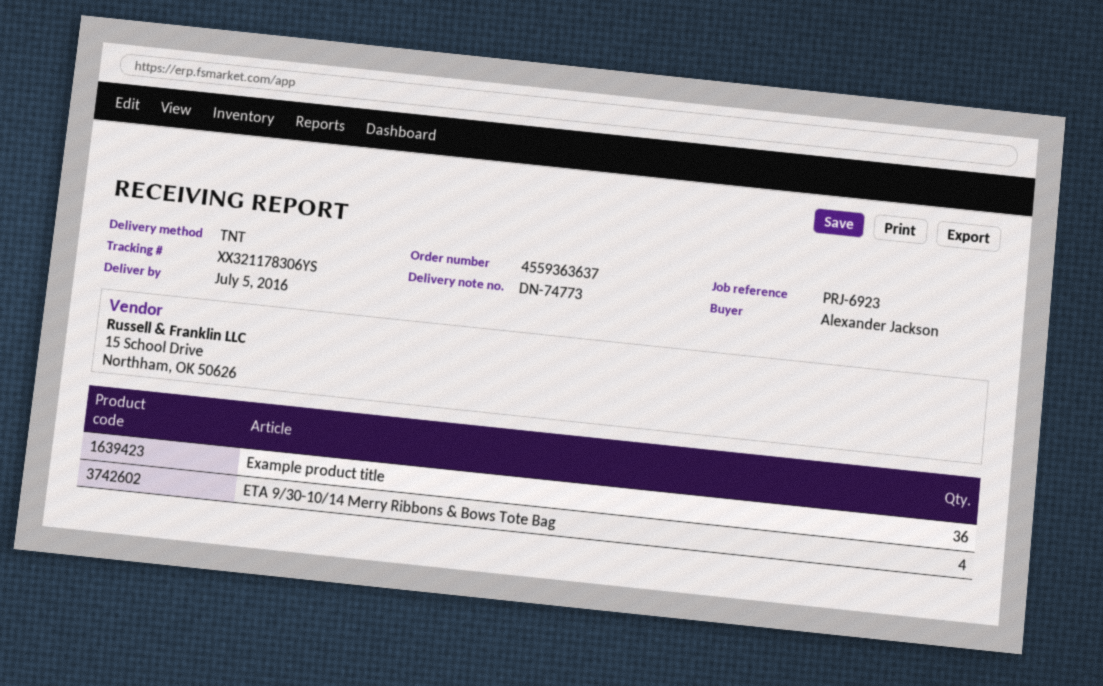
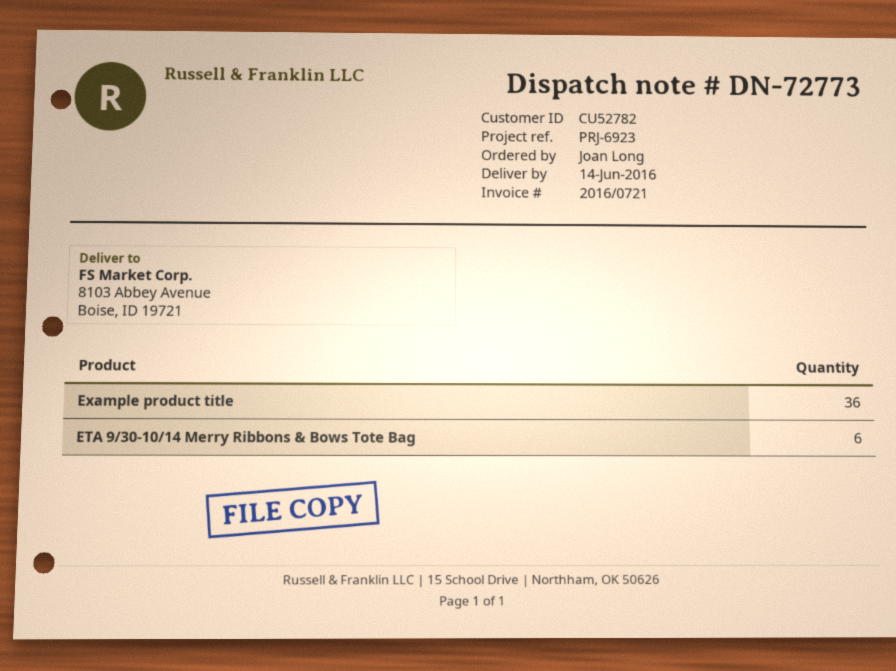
delivery note number: DN-74773 -> DN-72773
delivery date: 2016-07-05 -> 2016-06-14
ordered by: Alexander Jackson -> Joan Long
ETA 9/30-10/14 Merry Ribbons & Bows Tote Bag: 4 -> 6

